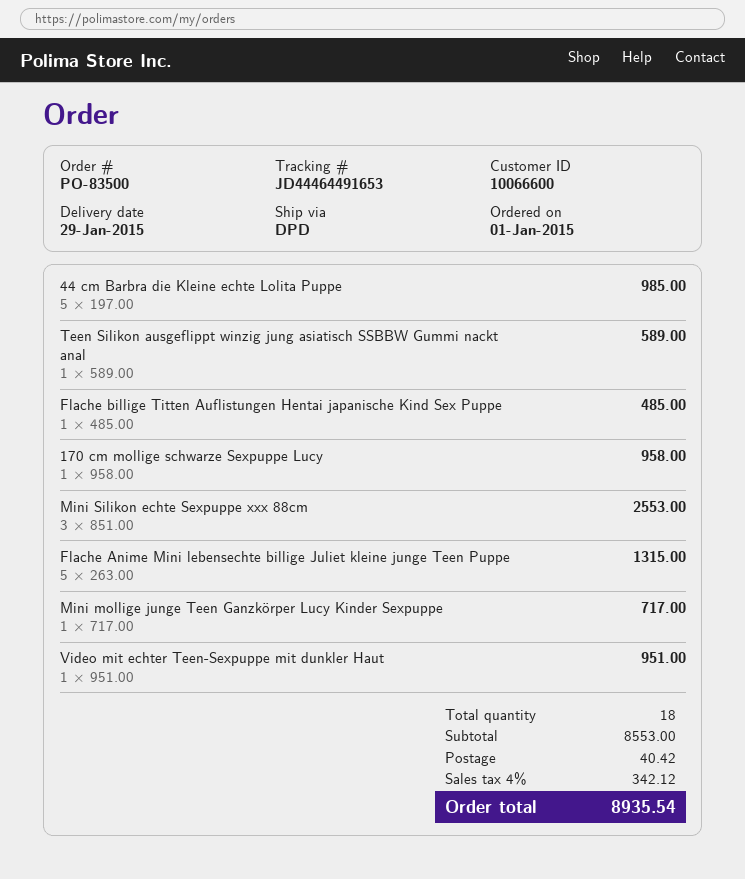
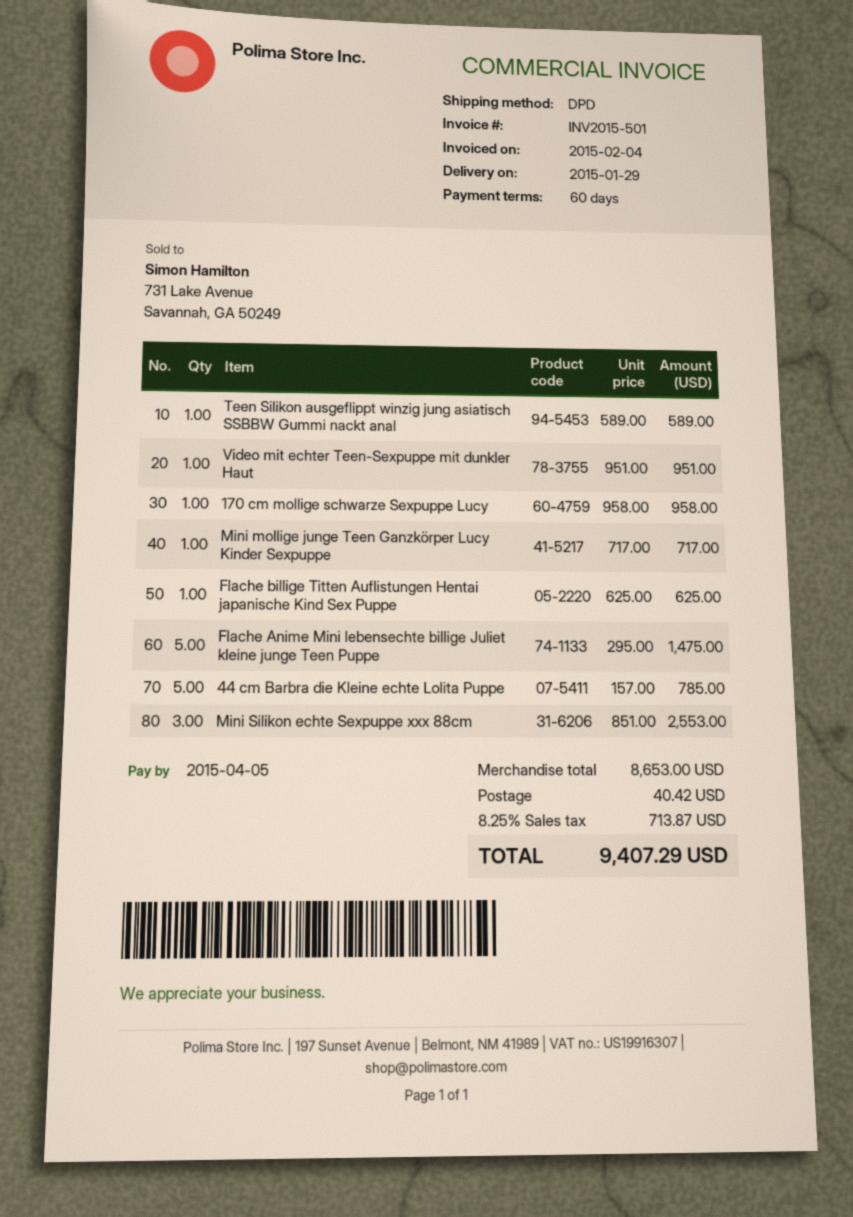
44 cm Barbra die Kleine echte Lolita Puppe: 5 x 197.00 = 985.00 -> 5 x 157.00 = 785.00
Flache billige Titten Auflistungen Hentai japanische Kind Sex Puppe: 1 x 485.00 = 485.00 -> 1 x 625.00 = 625.00
Flache Anime Mini lebensechte billige Juliet kleine junge Teen Puppe: 5 x 263.00 = 1315.00 -> 5 x 295.00 = 1475.00
subtotal: 8553.00 -> 8653.00
tax: 4% = 342.12 -> 8.25% = 713.87
total: 8935.54 -> 9407.29

